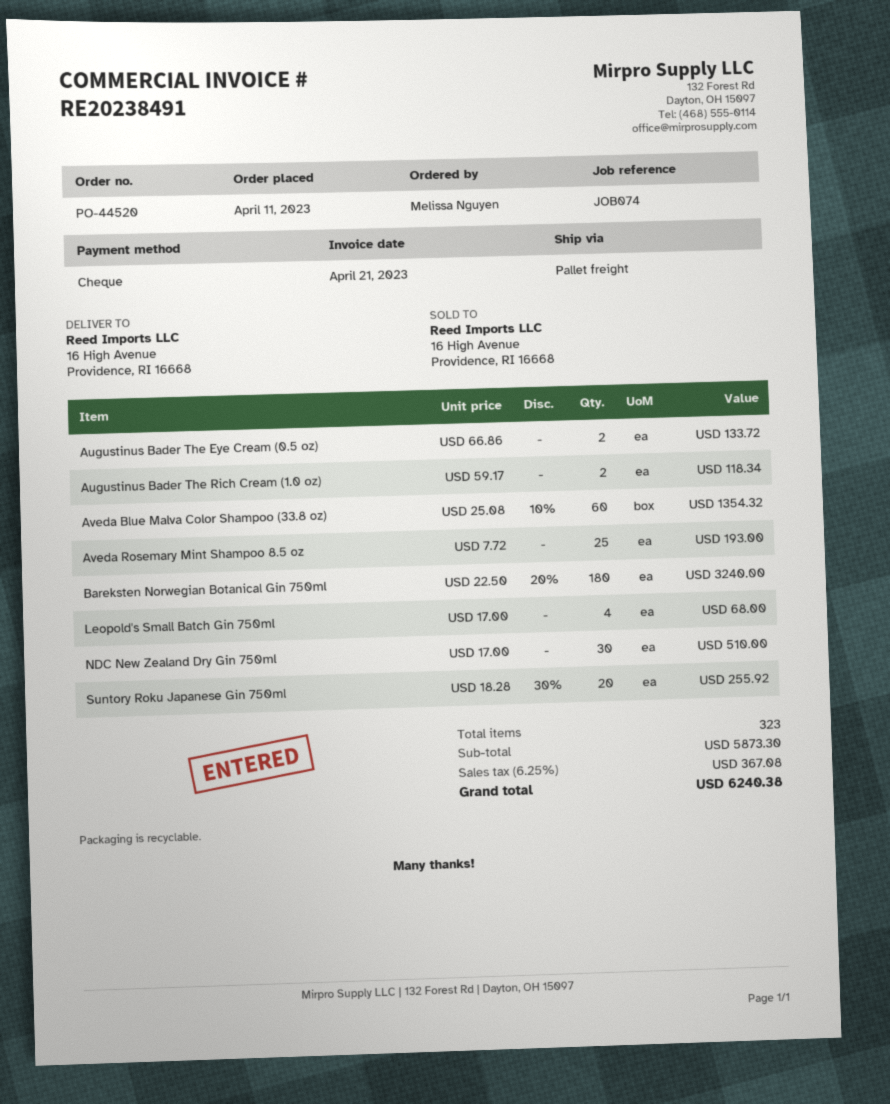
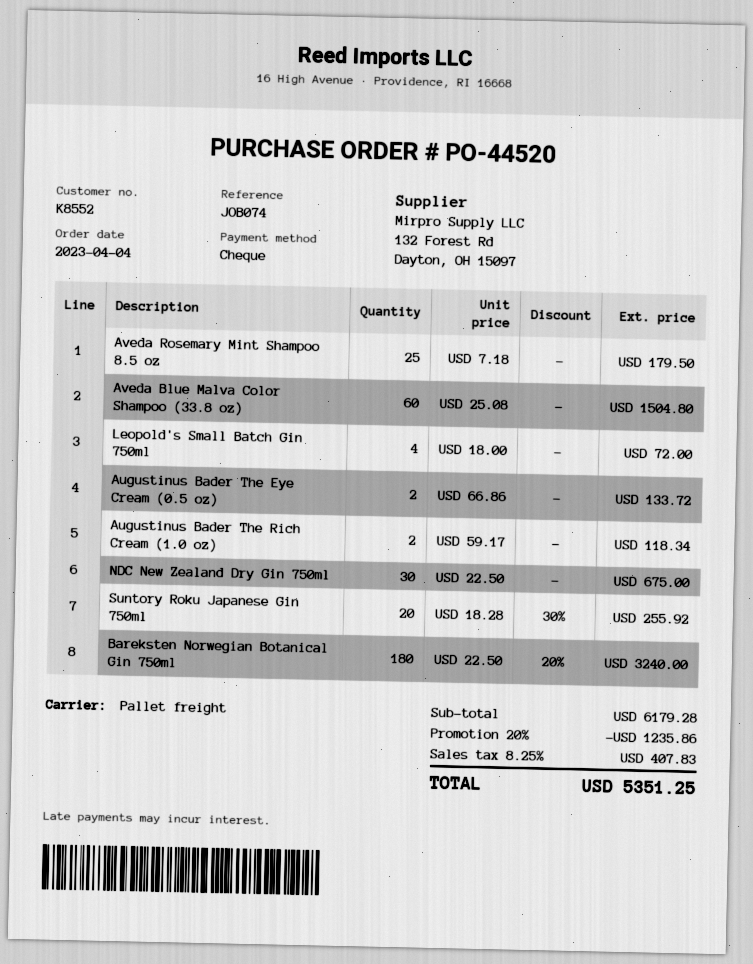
order date: 2023-04-11 -> 2023-04-04
Aveda Blue Malva Color Shampoo (33.8 oz): 60 x 25.08 - 10% = 1354.32 -> 60 x 25.08 = 1504.80
Aveda Rosemary Mint Shampoo 8.5 oz: 25 x 7.72 = 193.00 -> 25 x 7.18 = 179.50
Leopold's Small Batch Gin 750ml: 4 x 17.00 = 68.00 -> 4 x 18.00 = 72.00
NDC New Zealand Dry Gin 750ml: 30 x 17.00 = 510.00 -> 30 x 22.50 = 675.00
subtotal: 5873.30 -> 6179.28
discount: none -> 20% = 1235.86
tax: 6.25% = 367.08 -> 8.25% = 407.83
total: 6240.38 -> 5351.25

